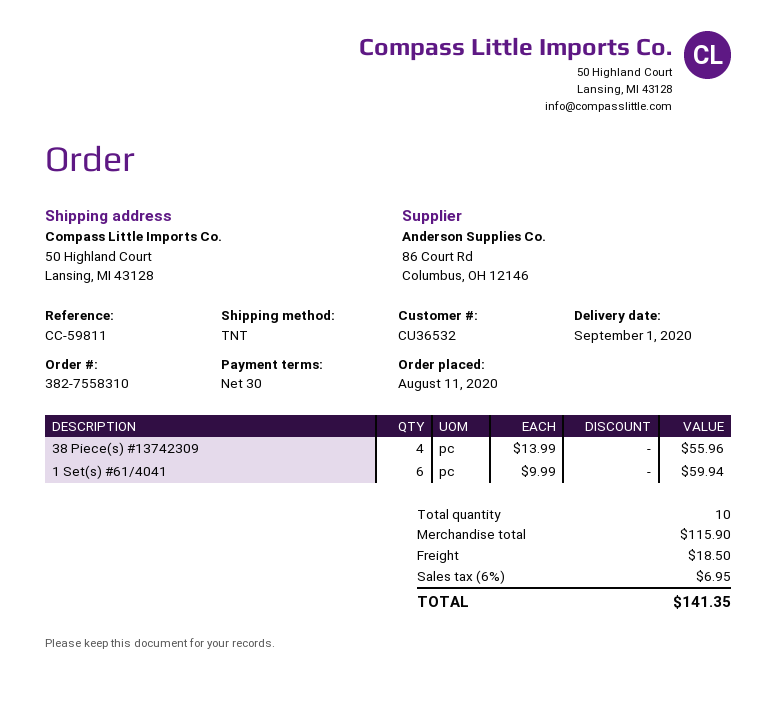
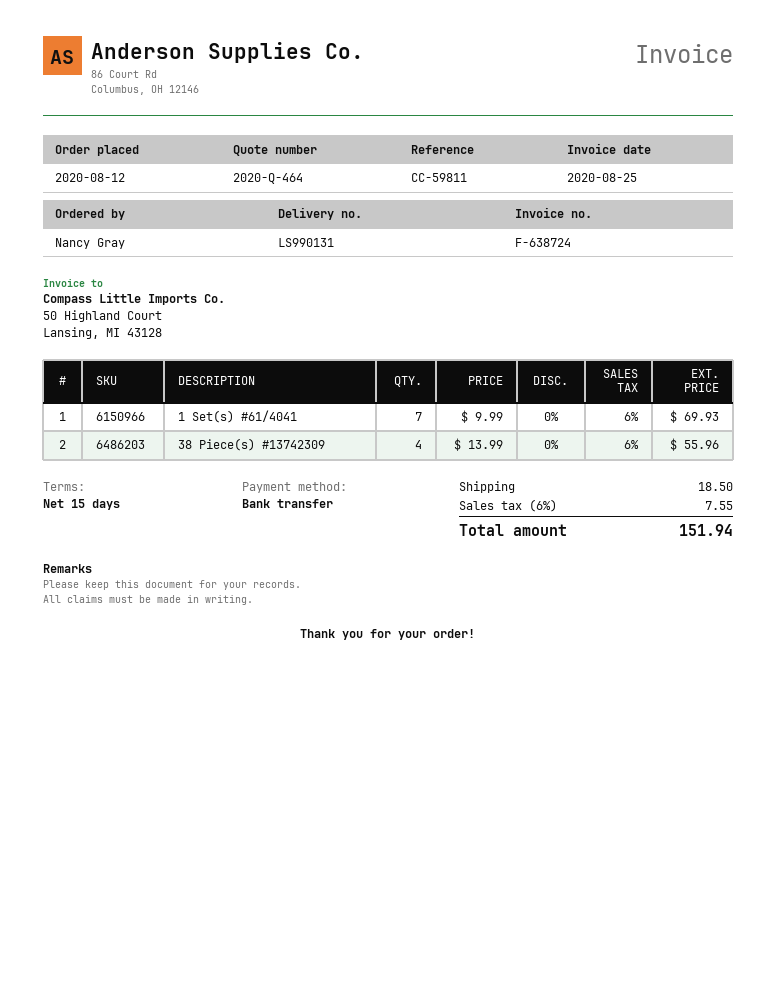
order date: 2020-08-11 -> 2020-08-12
payment terms: 30 days -> 15 days
1 Set(s) #61/4041: 6 x 9.99 = 59.94 -> 7 x 9.99 = 69.93
tax: 6% = 6.95 -> 6% = 7.55
total: 141.35 -> 151.94

